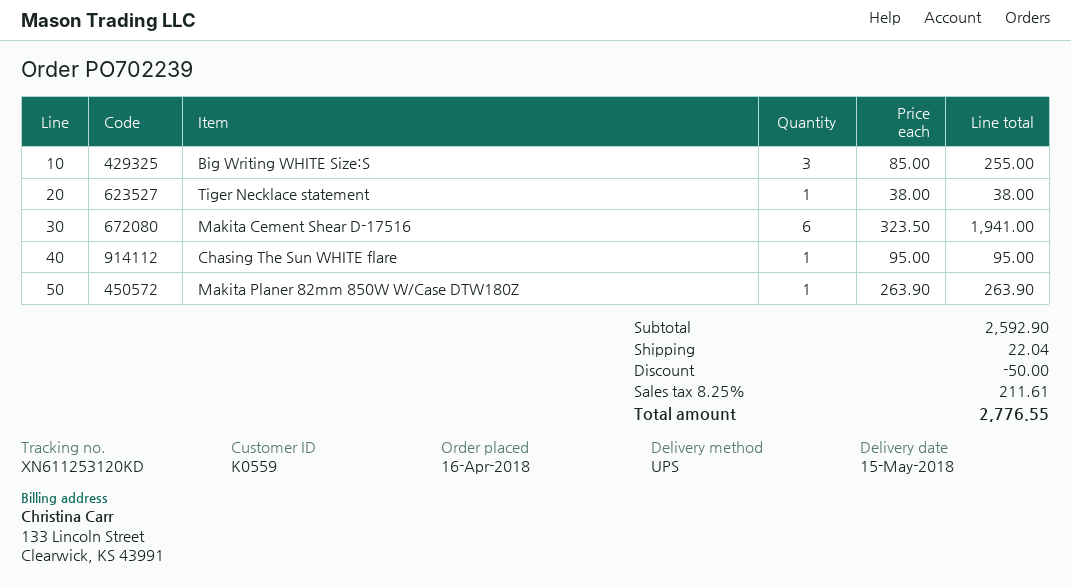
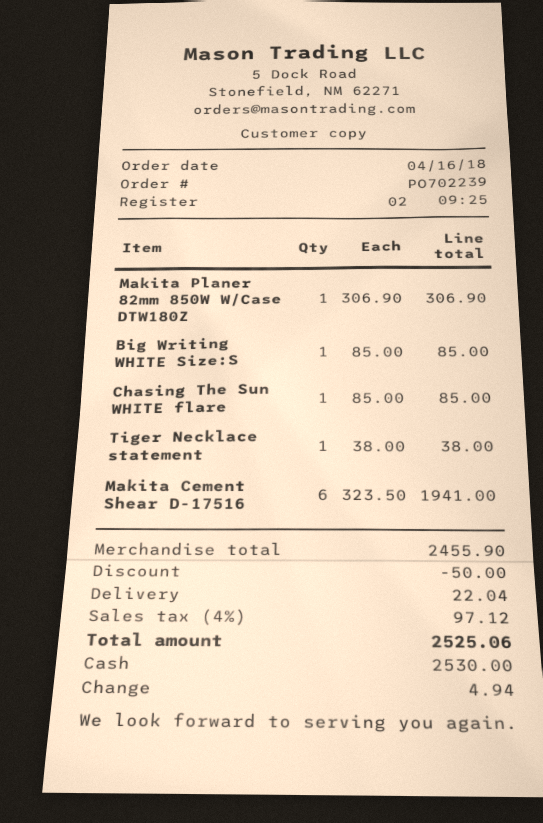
Big Writing WHITE Size:S: 3 x 85.00 = 255.00 -> 1 x 85.00 = 85.00
Chasing The Sun WHITE flare: 1 x 95.00 = 95.00 -> 1 x 85.00 = 85.00
Makita Planer 82mm 850W W/Case DTW180Z: 1 x 263.90 = 263.90 -> 1 x 306.90 = 306.90
subtotal: 2592.90 -> 2455.90
tax: 8.25% = 211.61 -> 4% = 97.12
total: 2776.55 -> 2525.06

